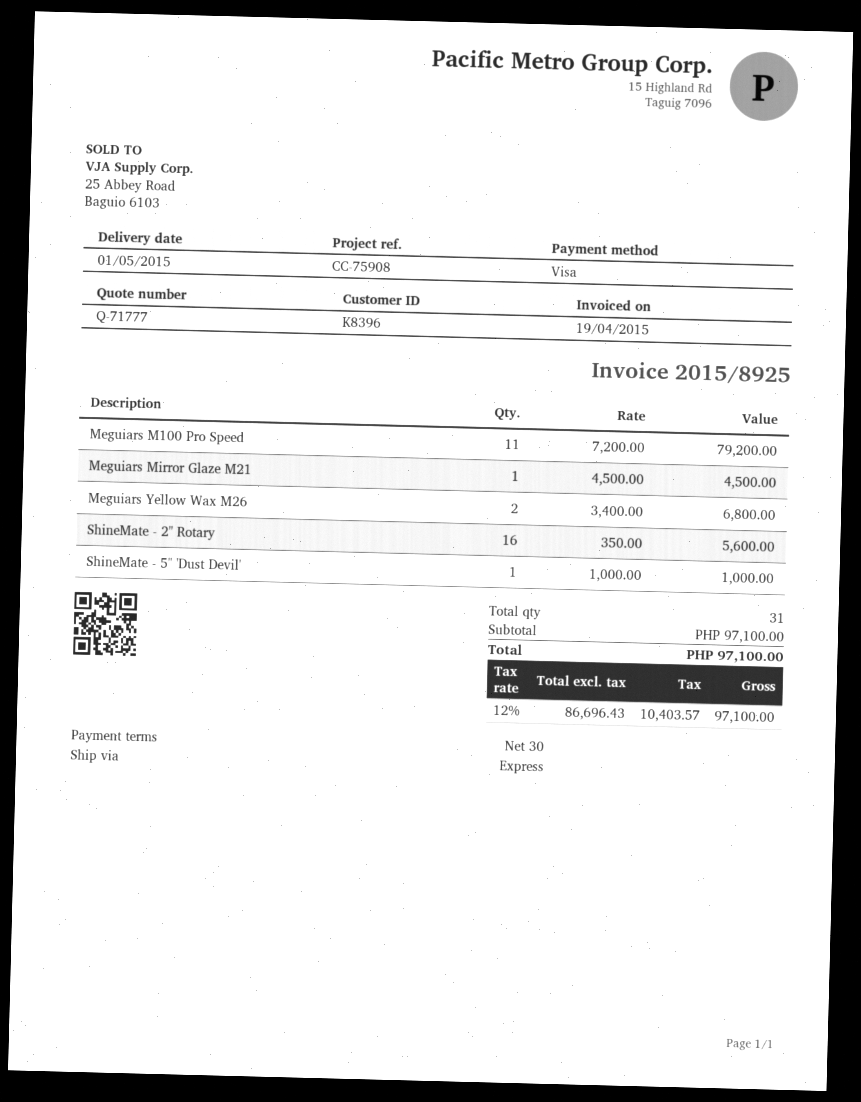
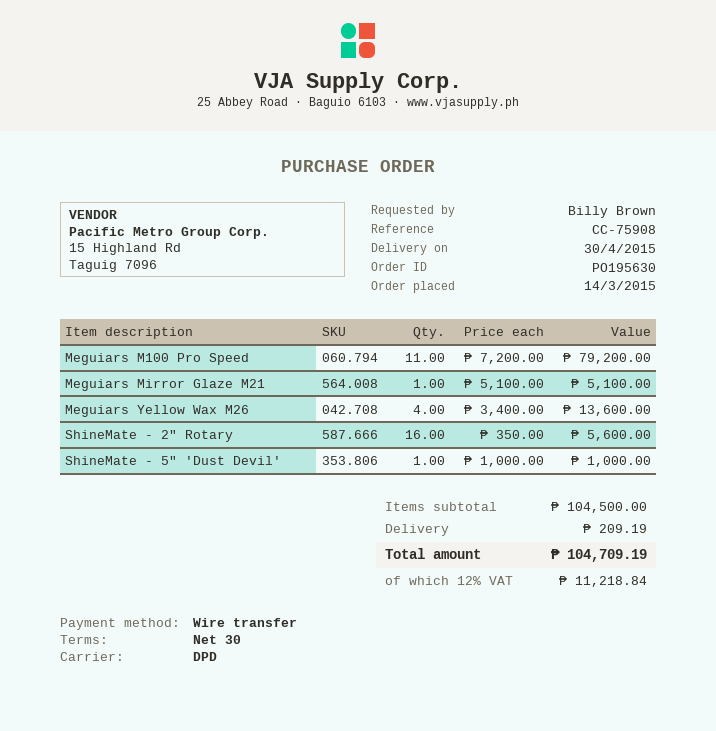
delivery date: 2015-05-01 -> 2015-04-30
payment method: Visa -> bank transfer
shipping method: express -> DPD
Meguiars Mirror Glaze M21: 1 x 4500.00 = 4500.00 -> 1 x 5100.00 = 5100.00
Meguiars Yellow Wax M26: 2 x 3400.00 = 6800.00 -> 4 x 3400.00 = 13600.00
subtotal: 97100.00 -> 104500.00
shipping: none -> 209.19
tax: 12% = 10403.57 -> 12% = 11218.84
total: 97100.00 -> 104709.19

